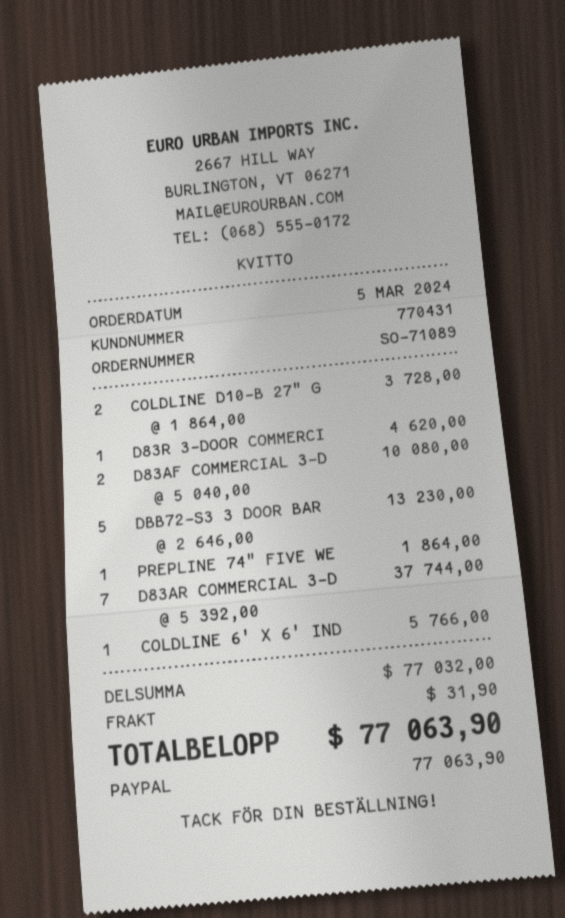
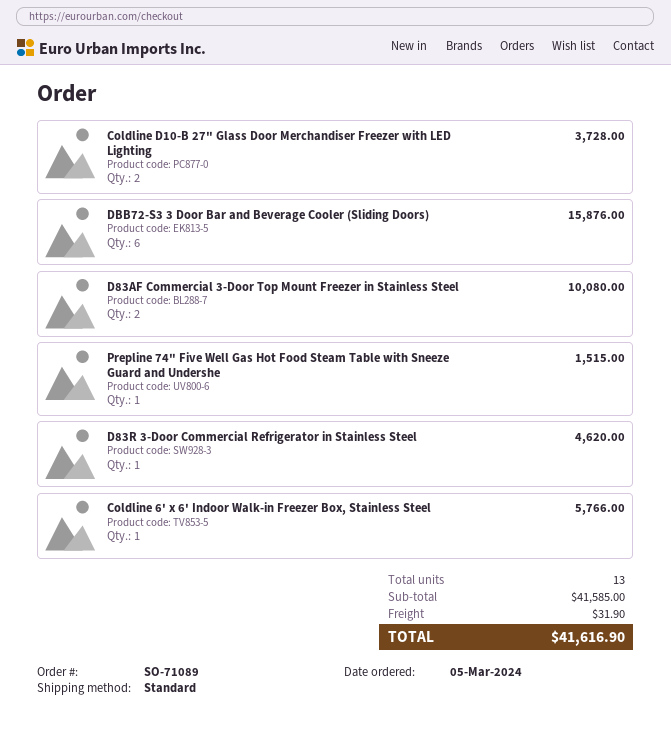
DBB72-S3 3 DOOR BAR: 5 for 13230.00 -> 6 for 15876.00
PREPLINE 74" FIVE WE: 1 for 1864.00 -> 1 for 1515.00
D83AR COMMERCIAL 3-D: 7 for 37744.00 -> none
subtotal: 77032.00 -> 41585.00
total: 77063.90 -> 41616.90

